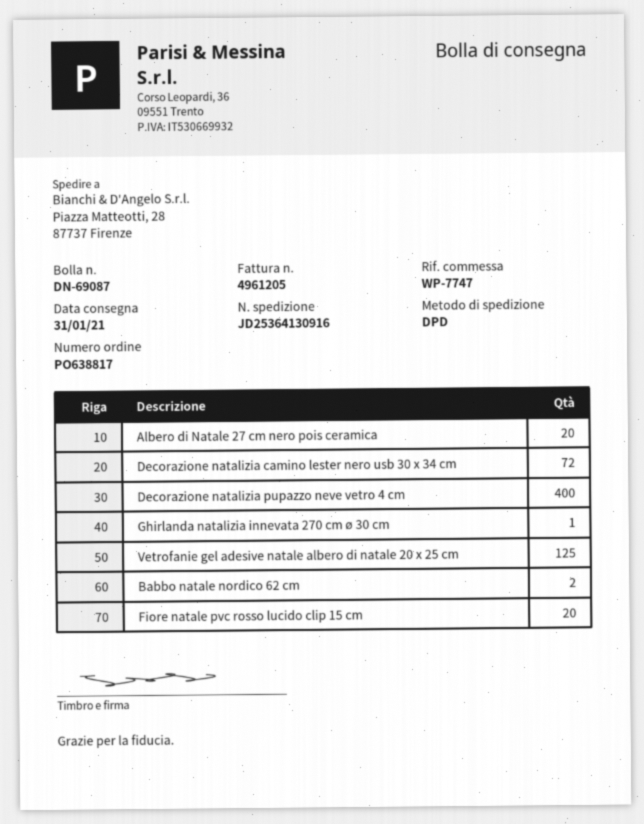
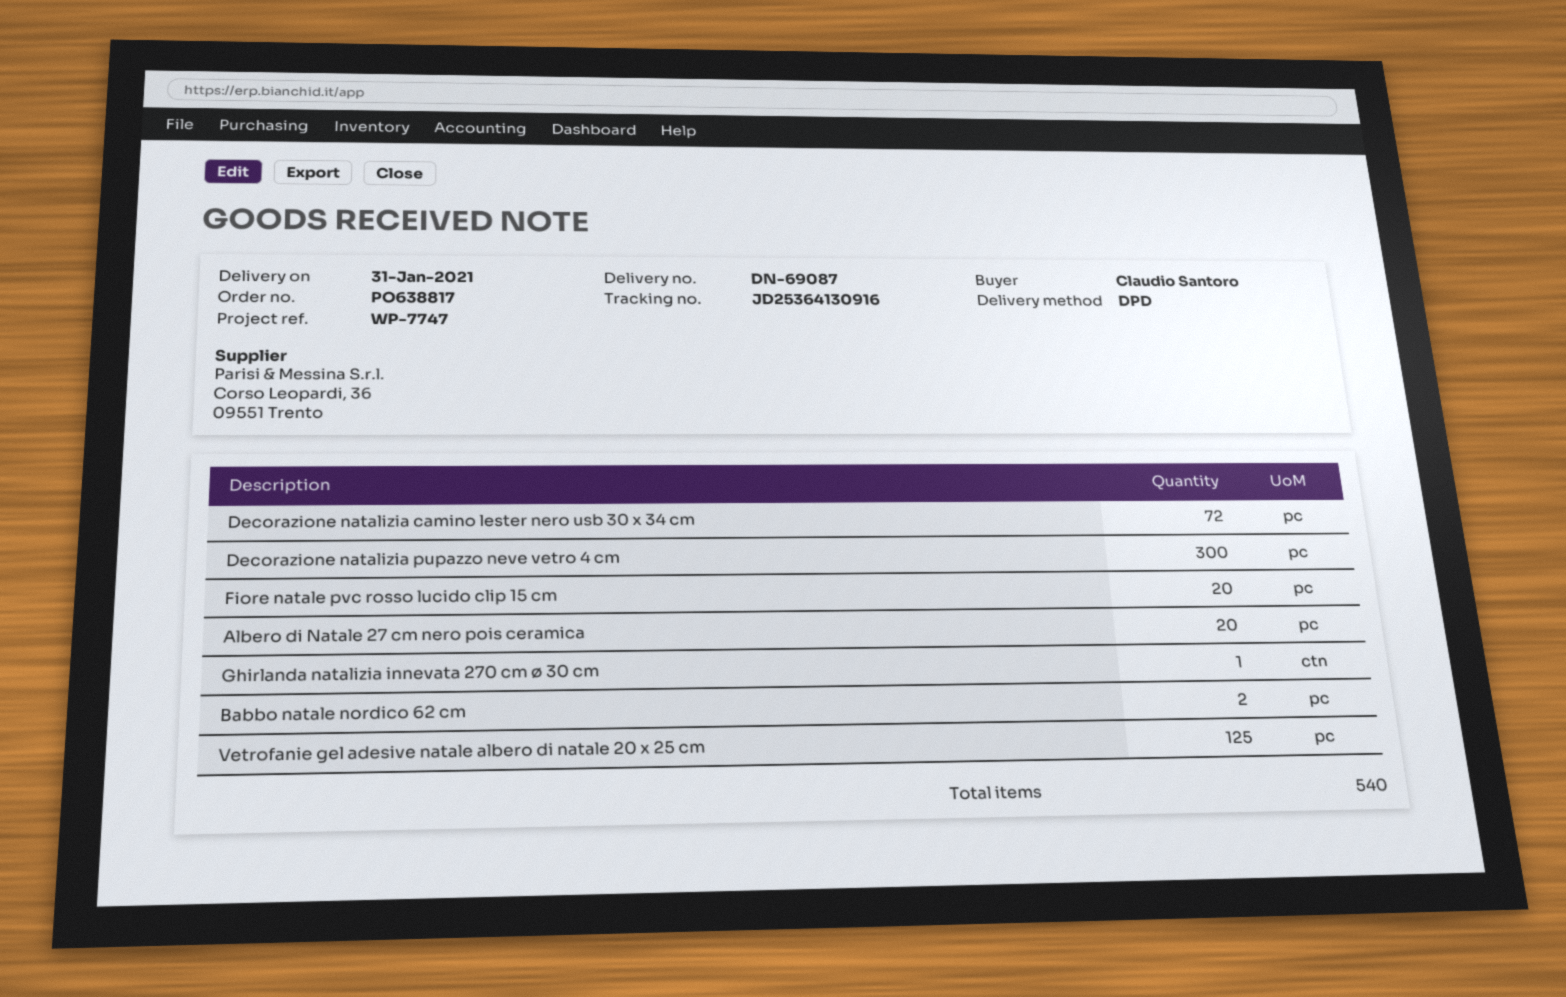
Decorazione natalizia pupazzo neve vetro 4 cm: 400 -> 300

